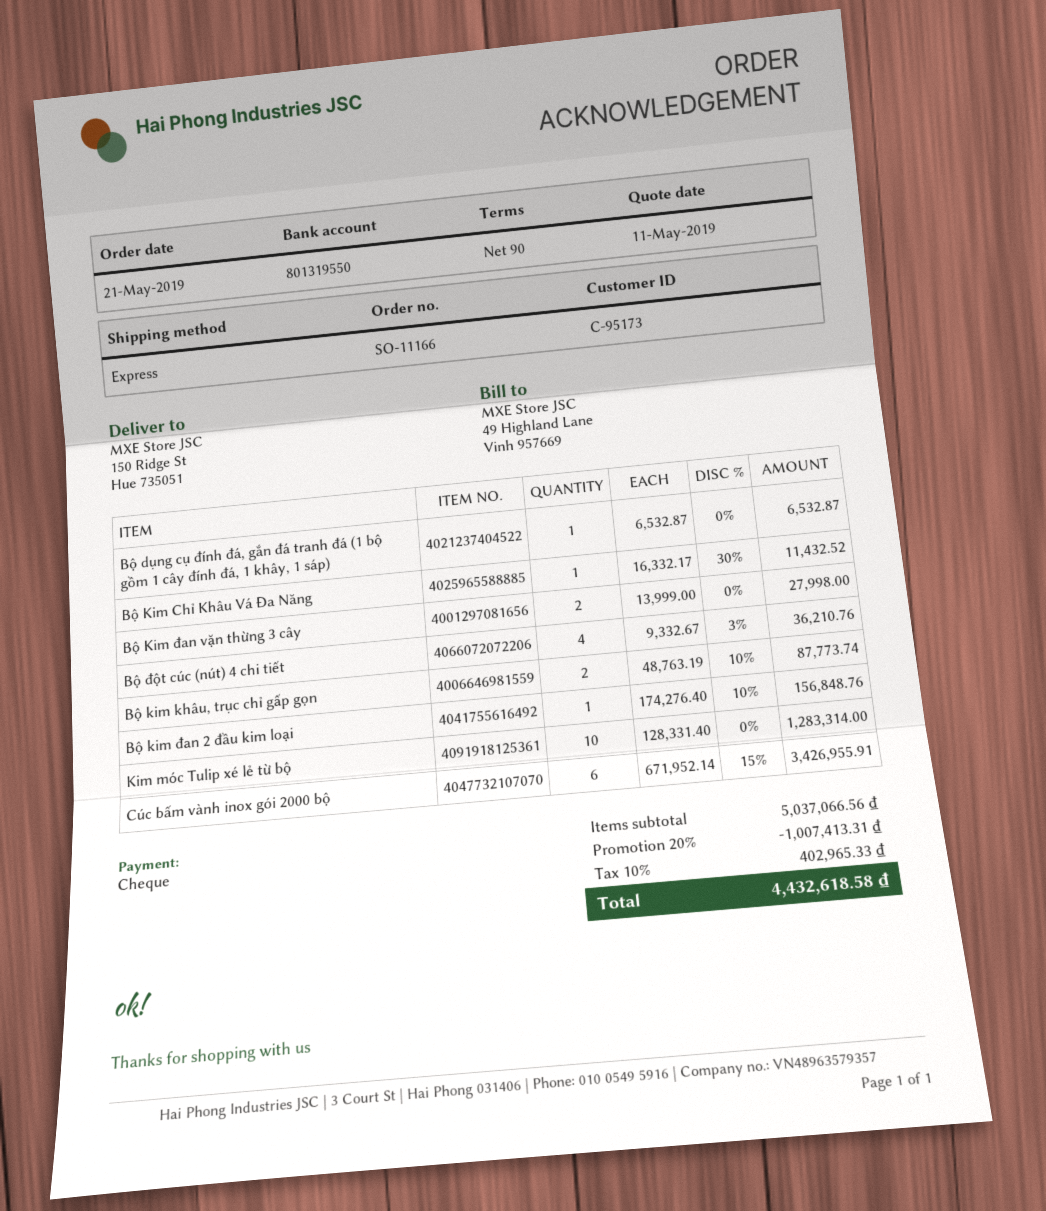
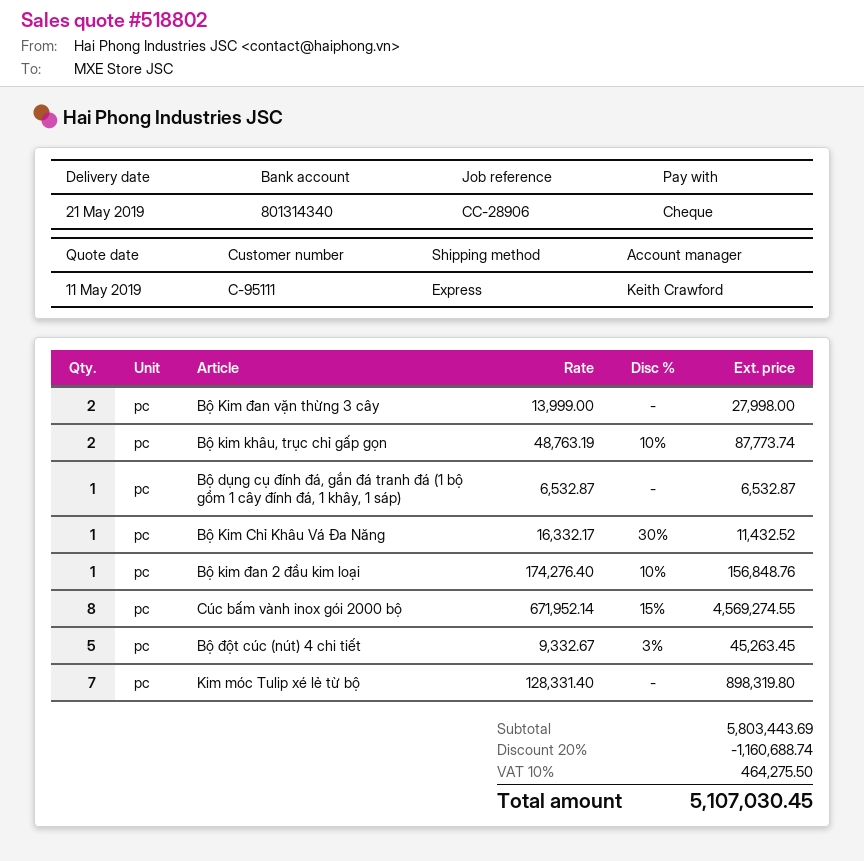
customer number: C-95173 -> C-95111
bank account: 801319550 -> 801314340
Bộ đột cúc (nút) 4 chi tiết: 4 x 9332.67 - 3% = 36210.76 -> 5 x 9332.67 - 3% = 45263.45
Kim móc Tulip xé lẻ từ bộ: 10 x 128331.40 = 1283314.00 -> 7 x 128331.40 = 898319.80
Cúc bấm vành inox gói 2000 bộ: 6 x 671952.14 - 15% = 3426955.91 -> 8 x 671952.14 - 15% = 4569274.55
subtotal: 5037066.56 -> 5803443.69
discount: 20% = 1007413.31 -> 20% = 1160688.74
tax: 10% = 402965.33 -> 10% = 464275.50
total: 4432618.58 -> 5107030.45

